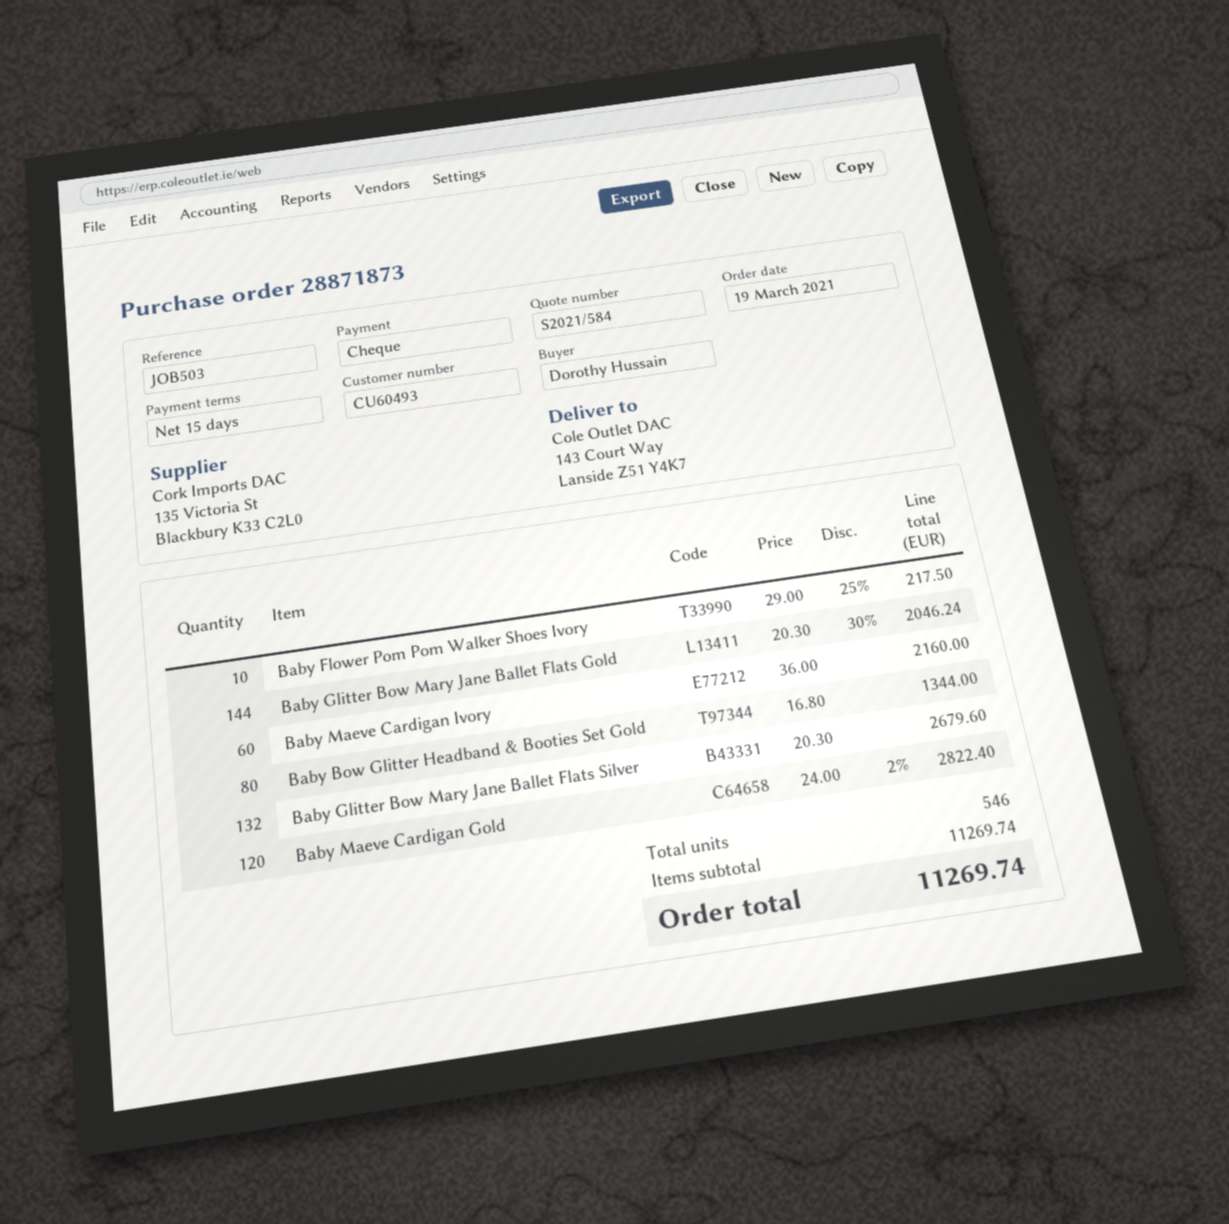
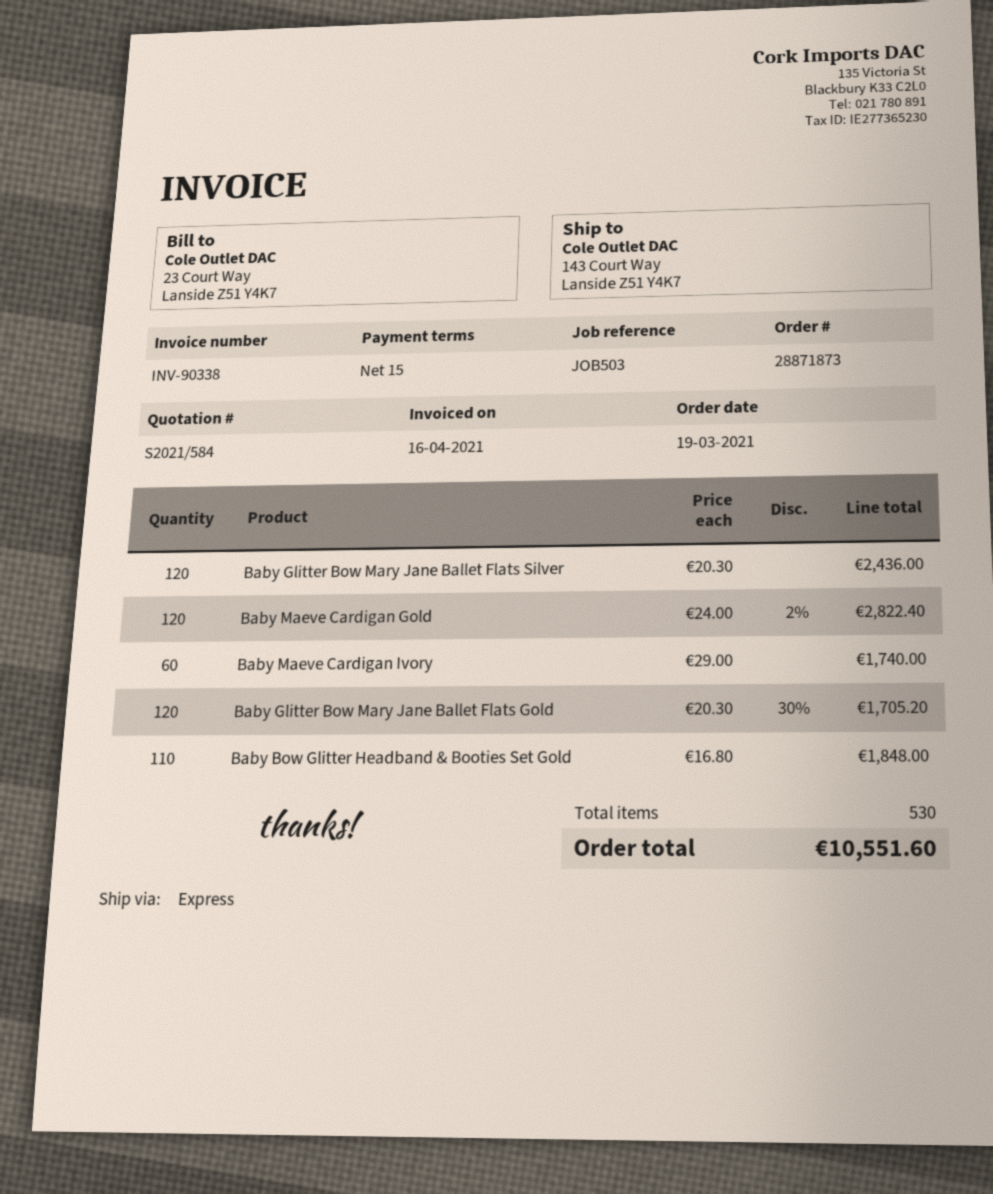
Baby Flower Pom Pom Walker Shoes Ivory: 10 x 29.00 - 25% = 217.50 -> none
Baby Glitter Bow Mary Jane Ballet Flats Gold: 144 x 20.30 - 30% = 2046.24 -> 120 x 20.30 - 30% = 1705.20
Baby Maeve Cardigan Ivory: 60 x 36.00 = 2160.00 -> 60 x 29.00 = 1740.00
Baby Bow Glitter Headband & Booties Set Gold: 80 x 16.80 = 1344.00 -> 110 x 16.80 = 1848.00
Baby Glitter Bow Mary Jane Ballet Flats Silver: 132 x 20.30 = 2679.60 -> 120 x 20.30 = 2436.00
total quantity: 546 -> 530
total: 11269.74 -> 10551.60

